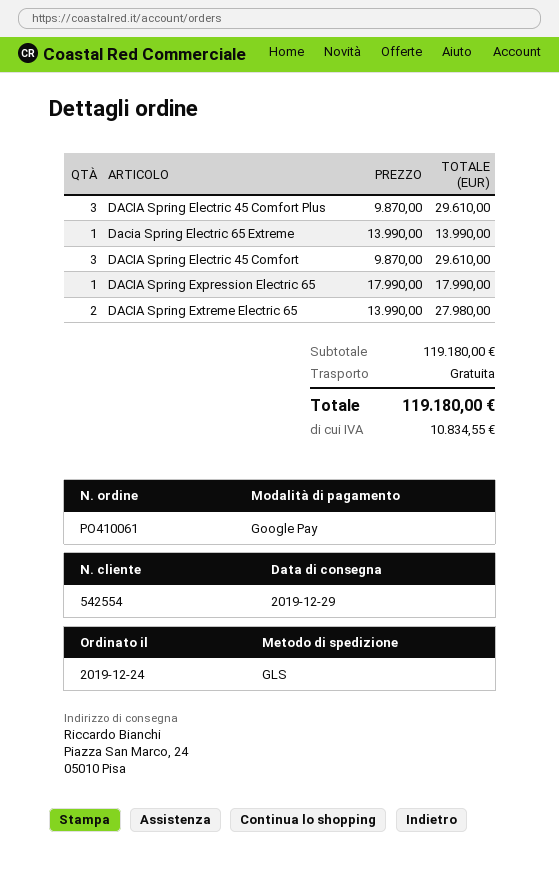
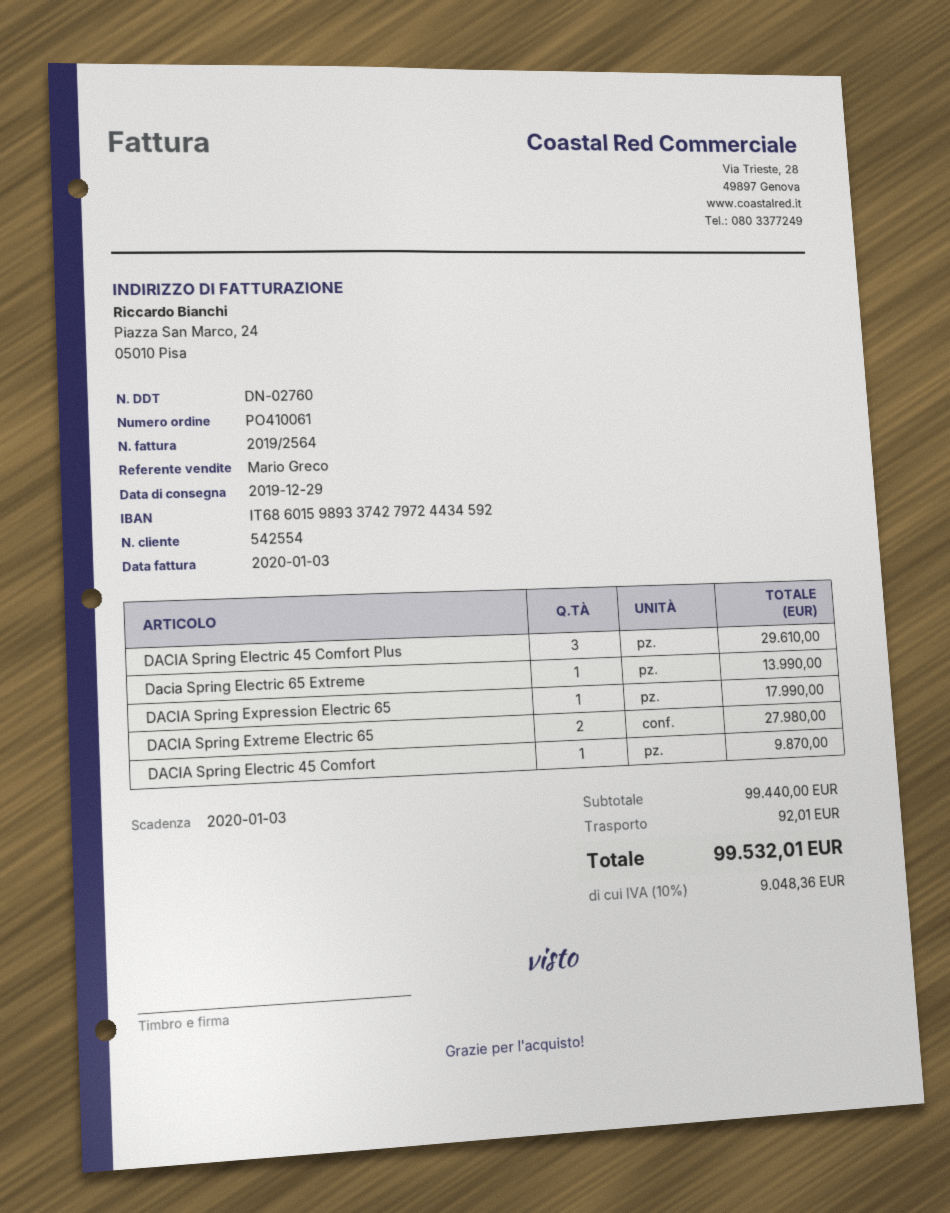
DACIA Spring Electric 45 Comfort: 3 for 29610.00 -> 1 for 9870.00
subtotal: 119180.00 -> 99440.00
shipping: 0.00 -> 92.01
tax: 10834.55 -> 9048.36
total: 119180.00 -> 99532.01

